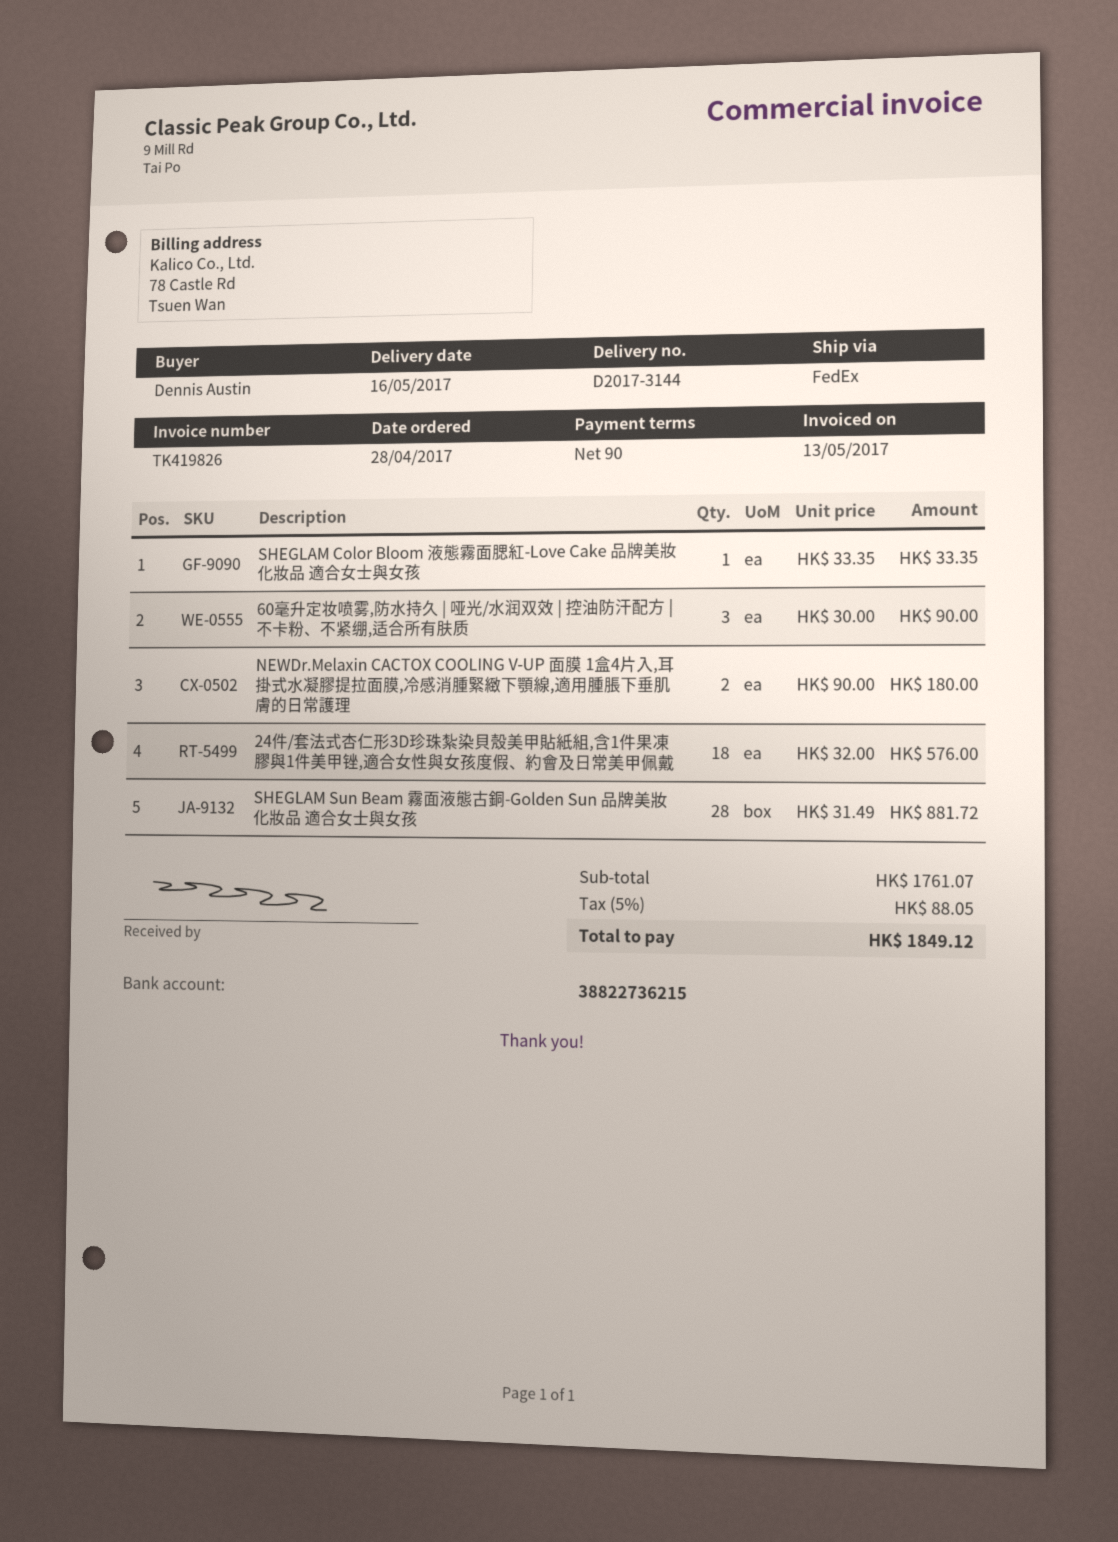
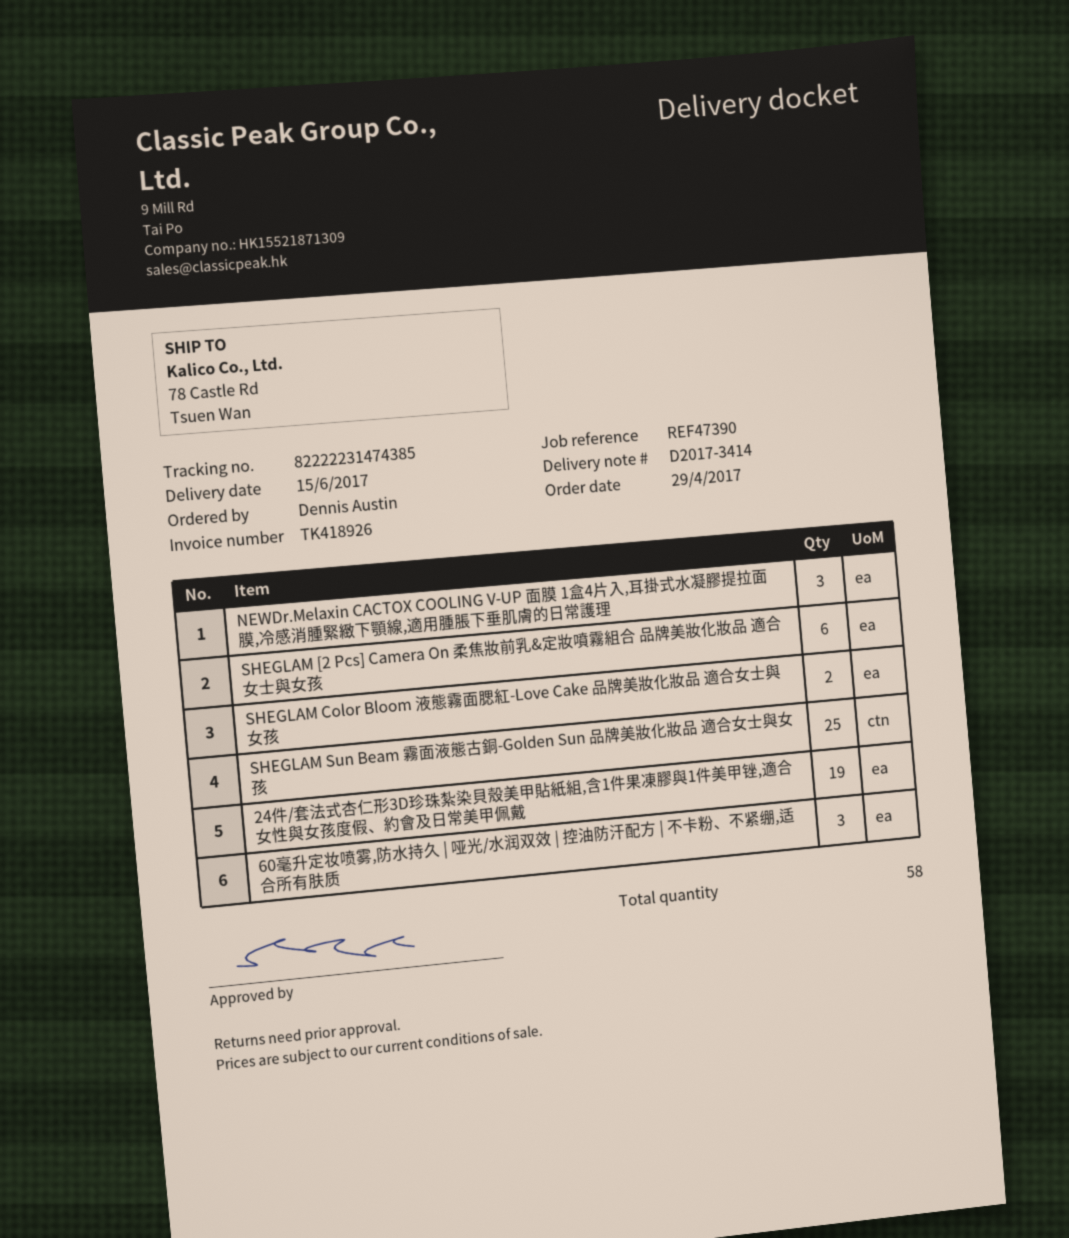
order date: 2017-04-28 -> 2017-04-29
delivery note number: D2017-3144 -> D2017-3414
delivery date: 2017-05-16 -> 2017-06-15
invoice number: TK419826 -> TK418926
SHEGLAM Color Bloom 液態霧面腮紅-Love Cake 品牌美妝化妝品 適合女士與女孩: 1 -> 2
NEWDr.Melaxin CACTOX COOLING V-UP 面膜 1盒4片入,耳掛式水凝膠提拉面膜,冷感消腫緊緻下顎線,適用腫脹下垂肌膚的日常護理: 2 -> 3
24件/套法式杏仁形3D珍珠紮染貝殼美甲貼紙組,含1件果凍膠與1件美甲锉,適合女性與女孩度假、約會及日常美甲佩戴: 18 -> 19
SHEGLAM Sun Beam 霧面液態古銅-Golden Sun 品牌美妝化妝品 適合女士與女孩: 28 -> 25
SHEGLAM [2 Pcs] Camera On 柔焦妝前乳&定妝噴霧組合 品牌美妝化妝品 適合女士與女孩: none -> 6

